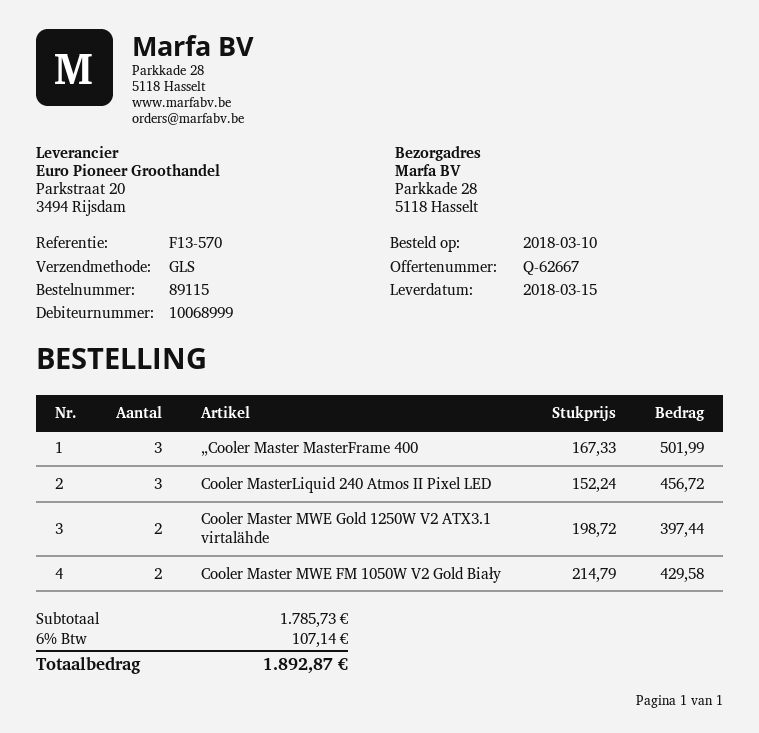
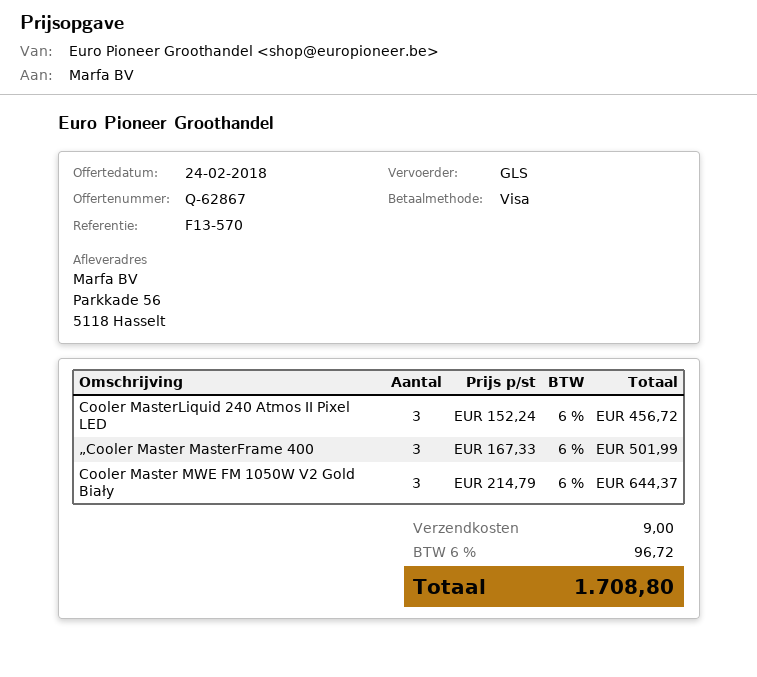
quote number: Q-62667 -> Q-62867
ship to: Parkkade 28, 5118 Hasselt -> Parkkade 56, 5118 Hasselt
Cooler Master MWE Gold 1250W V2 ATX3.1 virtalähde: 2 x 198.72 = 397.44 -> none
Cooler Master MWE FM 1050W V2 Gold Biały: 2 x 214.79 = 429.58 -> 3 x 214.79 = 644.37
shipping: none -> 9.00
tax: 6% = 107.14 -> 6% = 96.72
total: 1892.87 -> 1708.80

